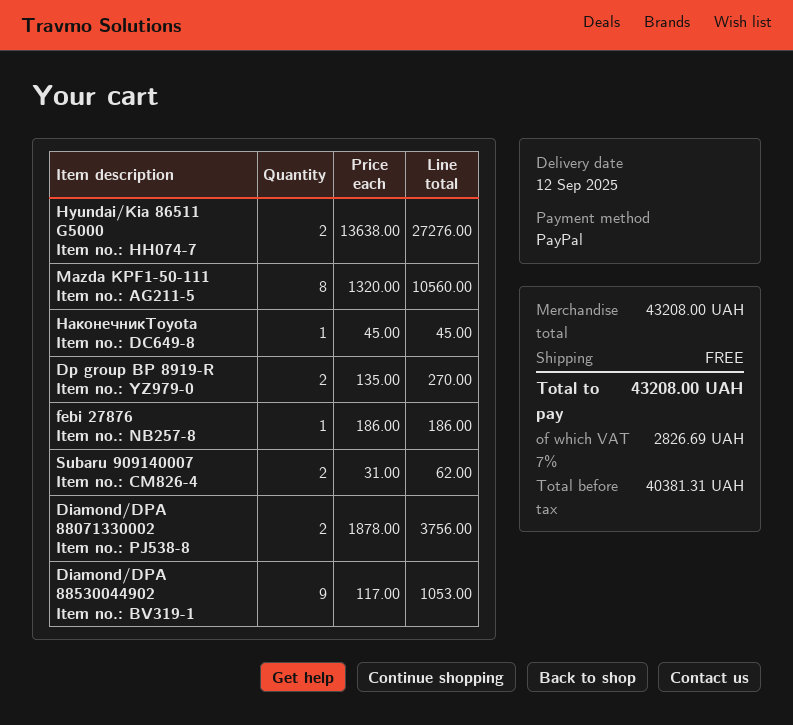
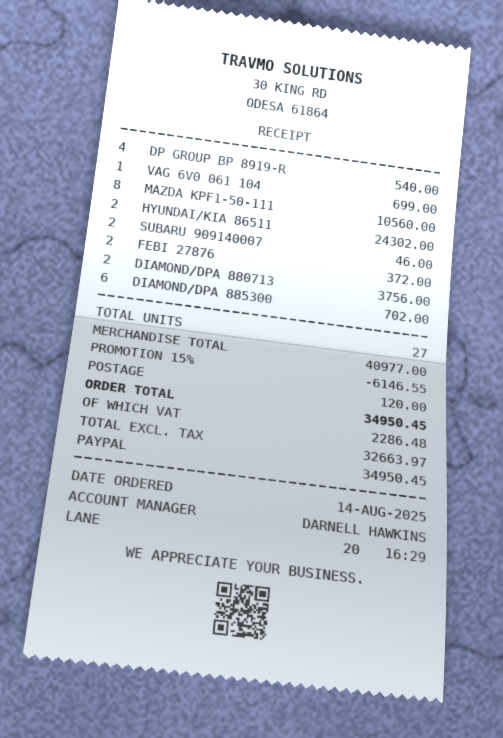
Hyundai/Kia 86511 G5000: 2 for 27276.00 -> 2 for 24302.00
НаконечникToyota: 1 for 45.00 -> none
Dp group BP 8919-R: 2 for 270.00 -> 4 for 540.00
febi 27876: 1 for 186.00 -> 2 for 372.00
Subaru 909140007: 2 for 62.00 -> 2 for 46.00
Diamond/DPA 88530044902: 9 for 1053.00 -> 6 for 702.00
VAG 6V0 061 104: none -> 1 for 699.00
subtotal: 43208.00 -> 40977.00
discount: none -> 15% = 6146.55
shipping: 0.00 -> 120.00
net: 40381.31 -> 32663.97
tax: 2826.69 -> 2286.48
total: 43208.00 -> 34950.45

